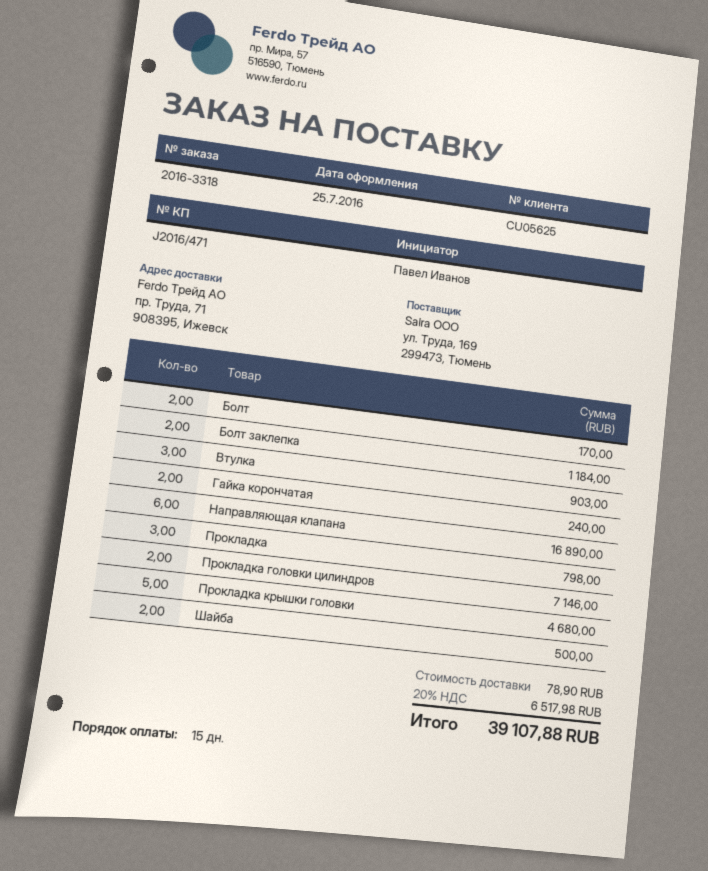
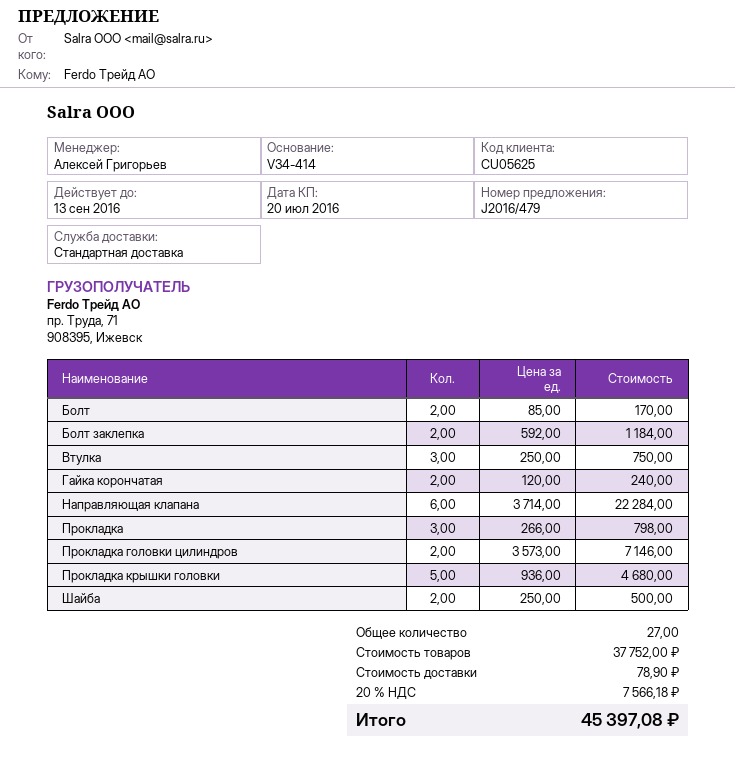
quote number: J2016/471 -> J2016/479
Втулка: 3 for 903.00 -> 3 for 750.00
Направляющая клапана: 6 for 16890.00 -> 6 for 22284.00
tax: 20% = 6517.98 -> 20% = 7566.18
total: 39107.88 -> 45397.08

